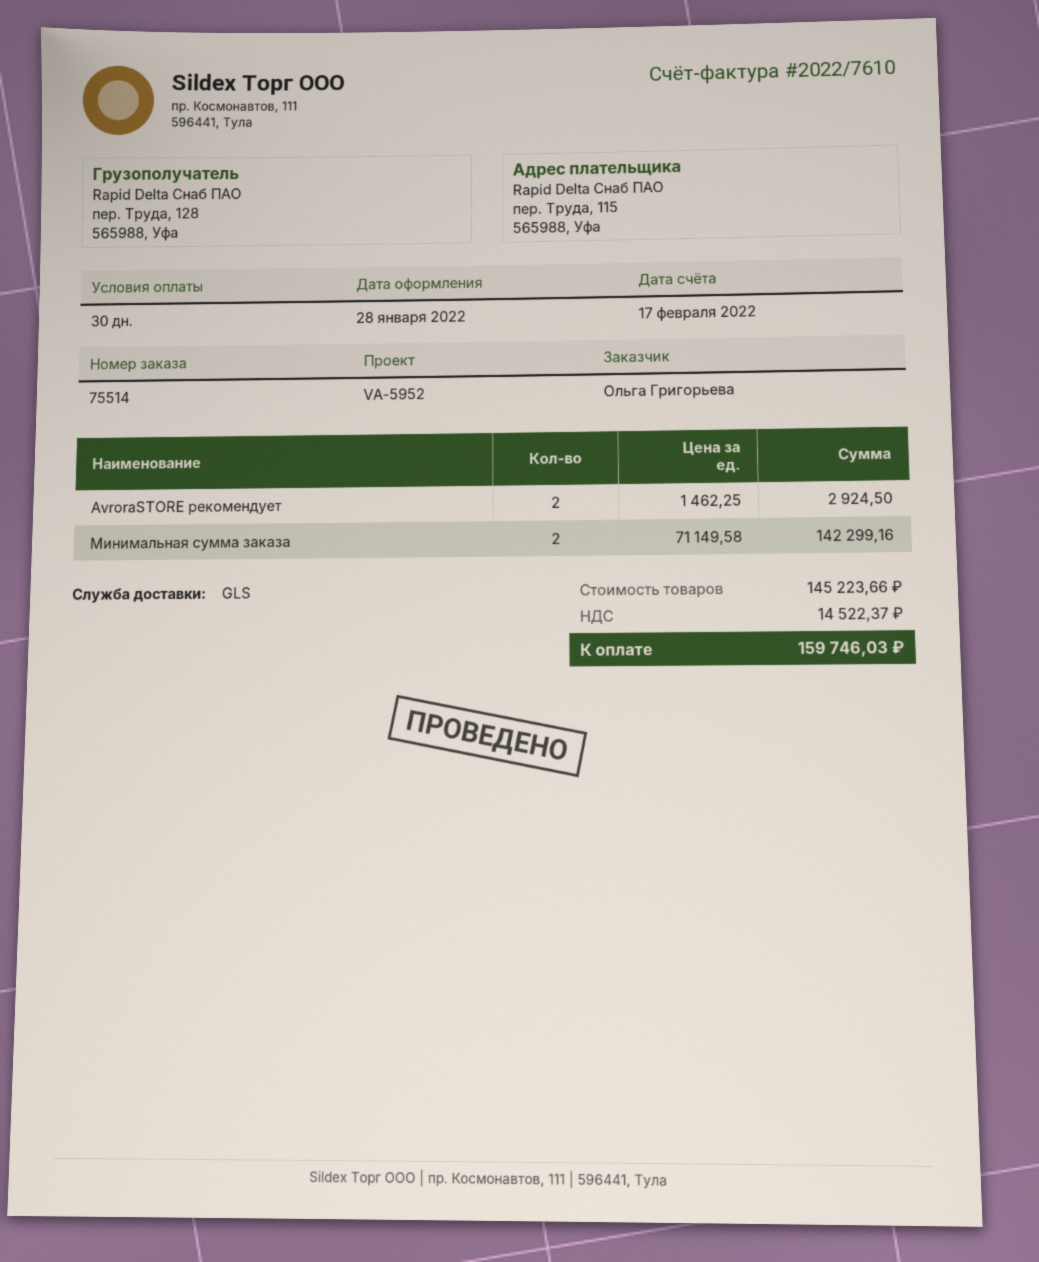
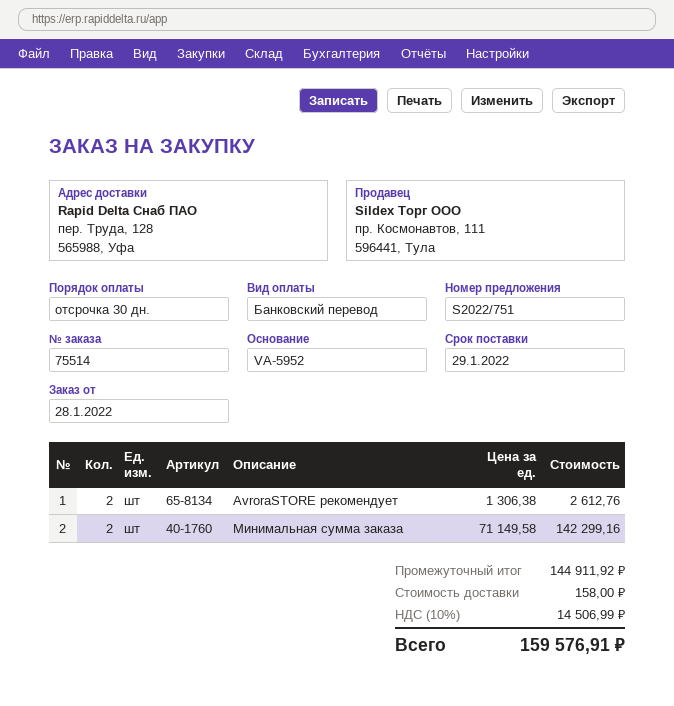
AvroraSTORE рекомендует: 2 x 1462.25 = 2924.50 -> 2 x 1306.38 = 2612.76
subtotal: 145223.66 -> 144911.92
shipping: none -> 158.00
tax: 14522.37 -> 14506.99
total: 159746.03 -> 159576.91

